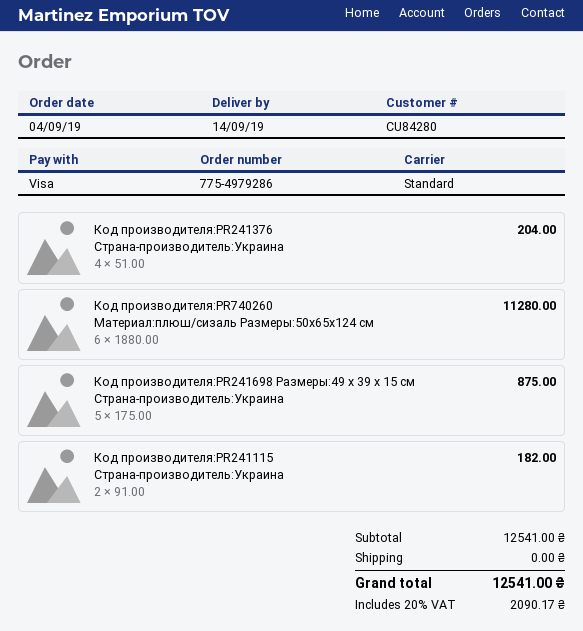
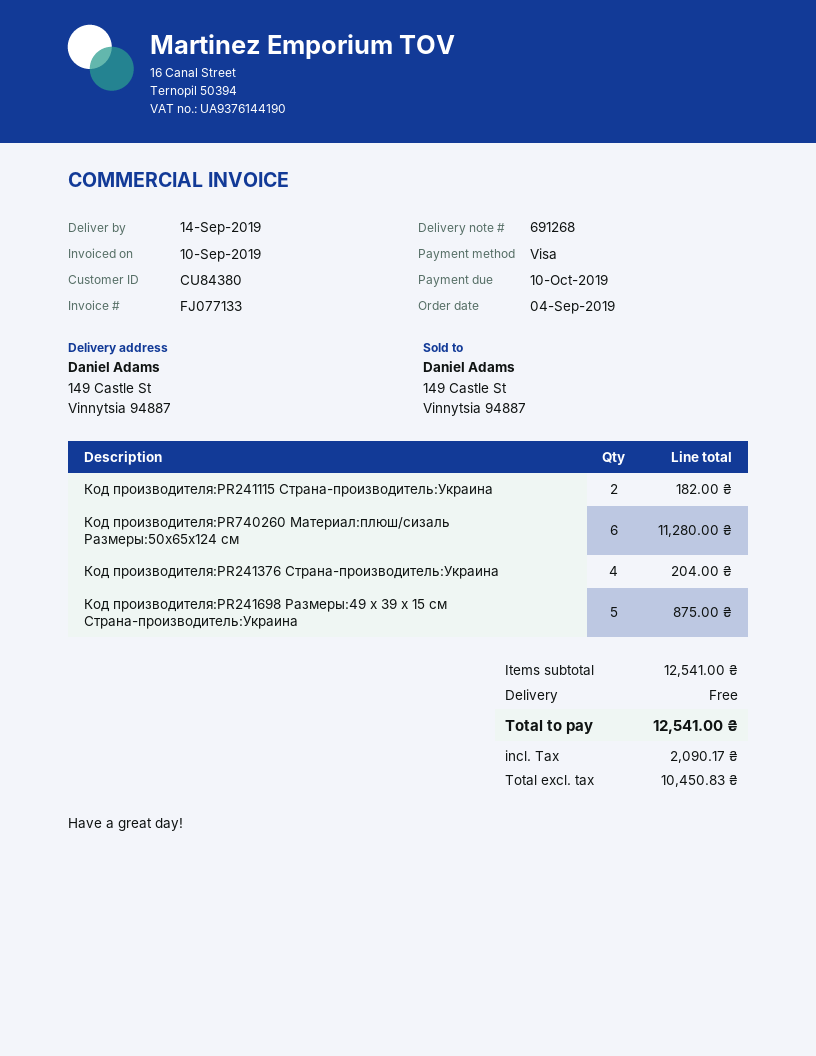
customer number: CU84280 -> CU84380

